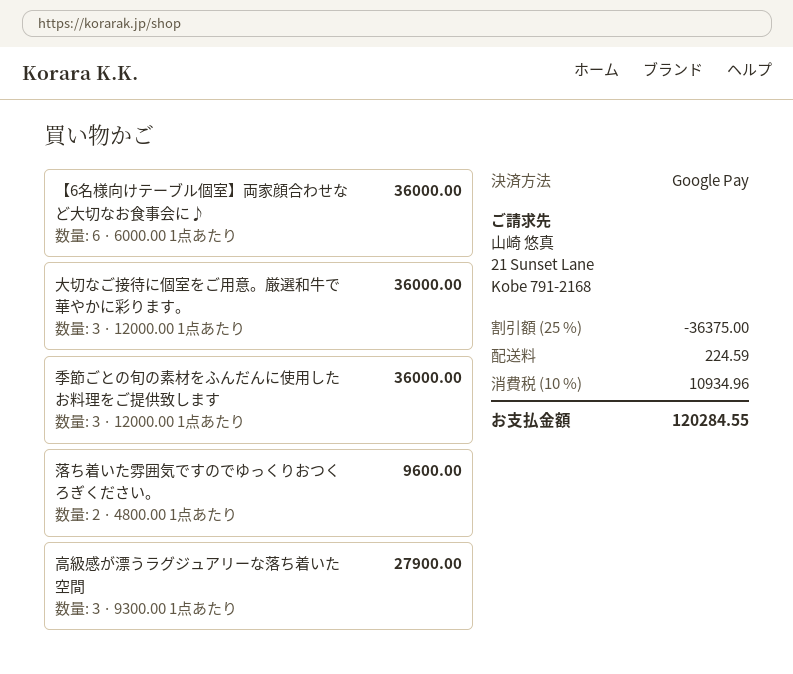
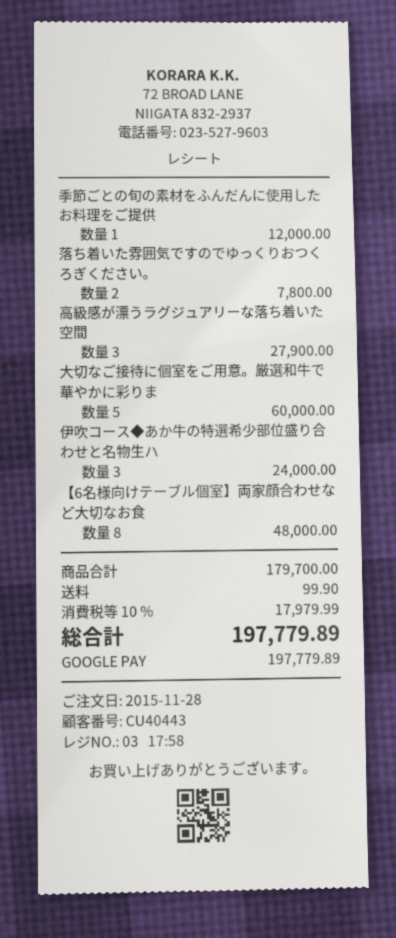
【6名様向けテーブル個室】両家顔合わせなど大切なお食事会に♪: 6 for 36000.00 -> 8 for 48000.00
大切なご接待に個室をご用意。厳選和牛で華やかに彩ります。: 3 for 36000.00 -> 5 for 60000.00
季節ごとの旬の素材をふんだんに使用したお料理をご提供致します: 3 for 36000.00 -> 1 for 12000.00
落ち着いた雰囲気ですのでゆっくりおつくろぎください。: 2 for 9600.00 -> 2 for 7800.00
伊吹コース◆あか牛の特選希少部位盛り合わせと名物生ハ: none -> 3 for 24000.00
discount: 25% = 36375.00 -> none
shipping: 224.59 -> 99.90
tax: 10% = 10934.96 -> 10% = 17979.99
total: 120284.55 -> 197779.89

